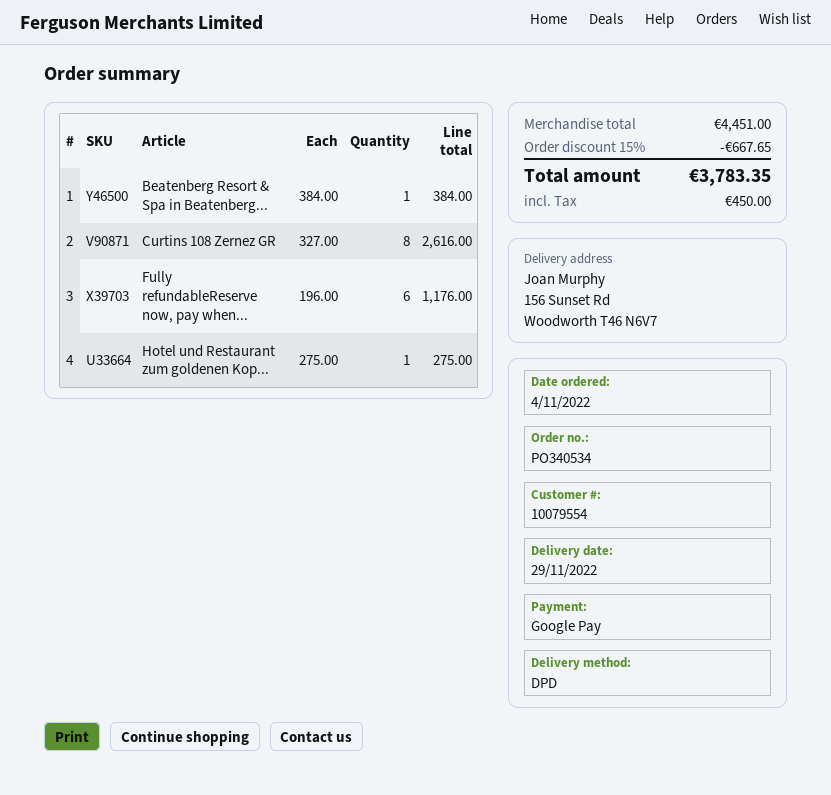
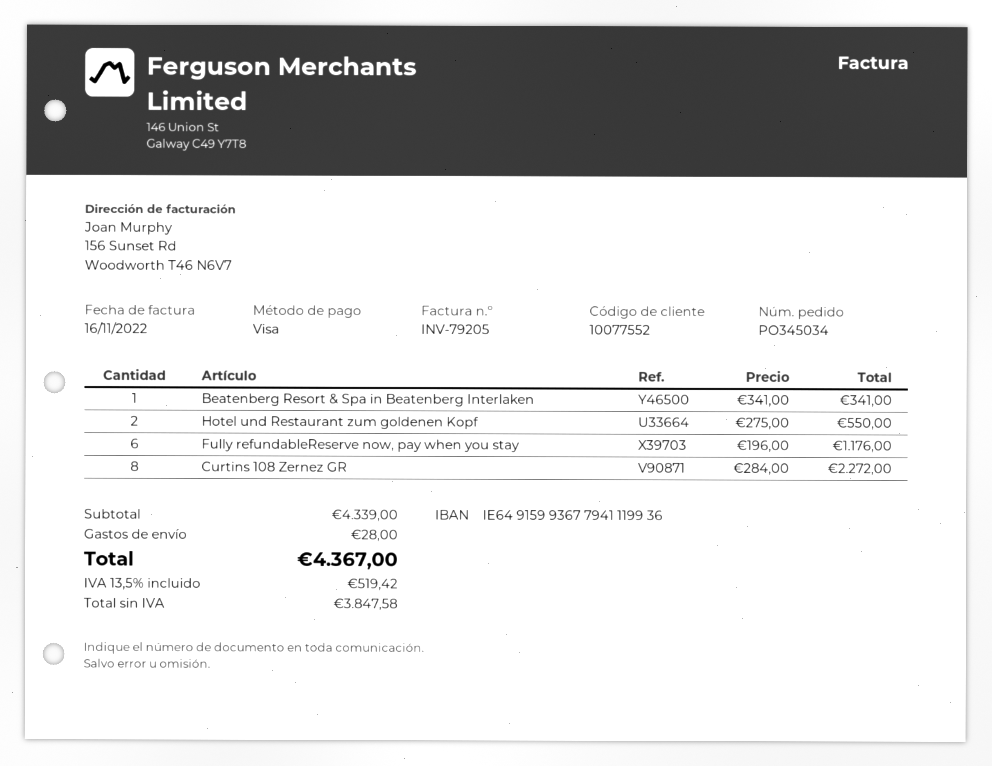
order number: PO340534 -> PO345034
customer number: 10079554 -> 10077552
payment method: Google Pay -> Visa
Beatenberg Resort & Spa in Beatenberg...: 1 x 384.00 = 384.00 -> 1 x 341.00 = 341.00
Curtins 108 Zernez GR: 8 x 327.00 = 2616.00 -> 8 x 284.00 = 2272.00
Hotel und Restaurant zum goldenen Kop...: 1 x 275.00 = 275.00 -> 2 x 275.00 = 550.00
subtotal: 4451.00 -> 4339.00
discount: 15% = 667.65 -> none
shipping: none -> 28.00
tax: 450.00 -> 519.42
total: 3783.35 -> 4367.00

